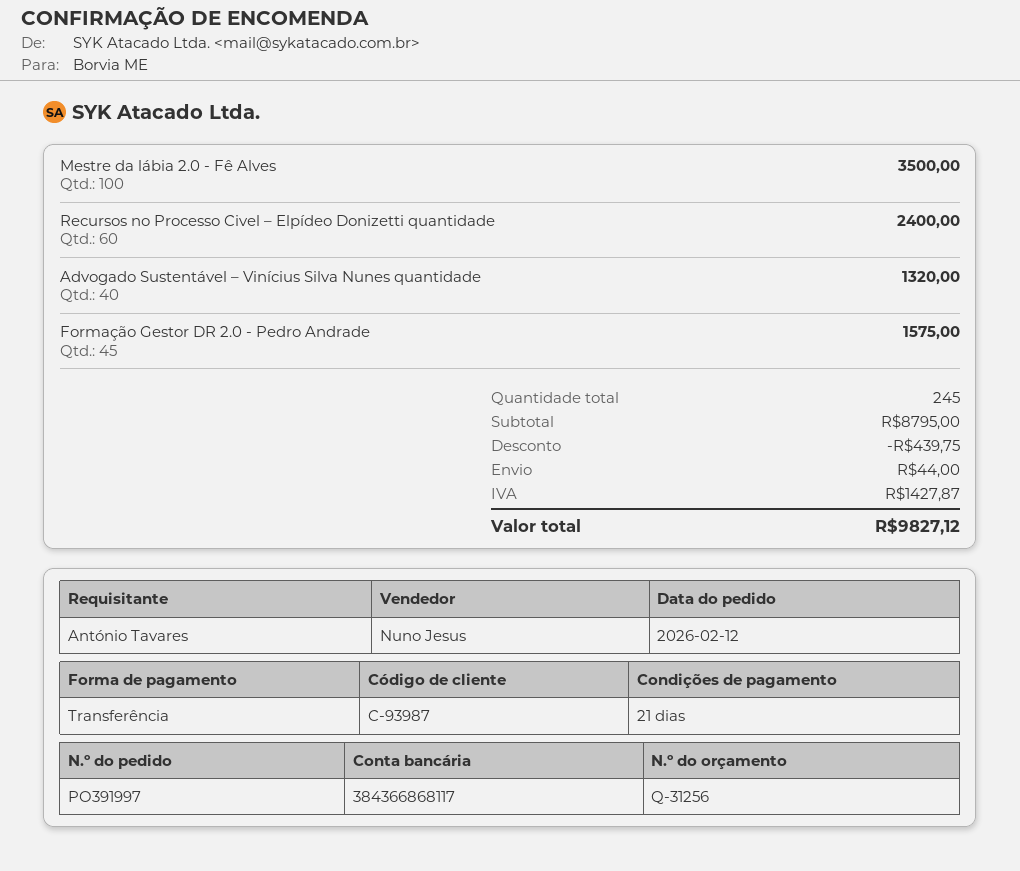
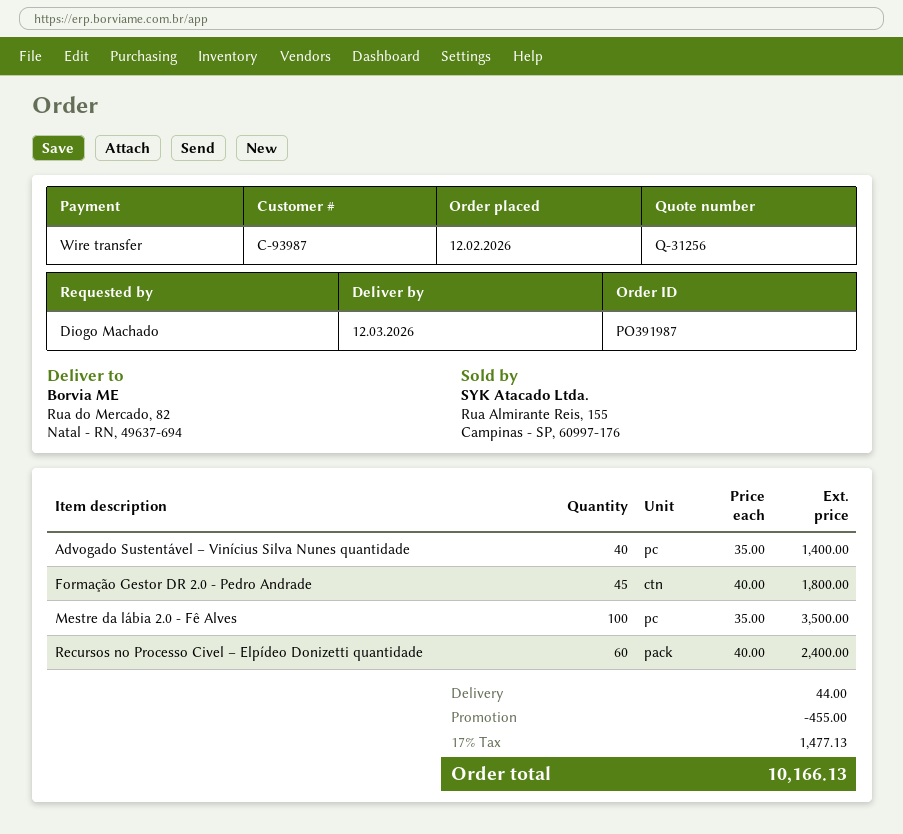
order number: PO391997 -> PO391987
ordered by: António Tavares -> Diogo Machado
Advogado Sustentável – Vinícius Silva Nunes quantidade: 40 for 1320.00 -> 40 for 1400.00
Formação Gestor DR 2.0 - Pedro Andrade: 45 for 1575.00 -> 45 for 1800.00
discount: 439.75 -> 455.00
tax: 1427.87 -> 1477.13
total: 9827.12 -> 10166.13

